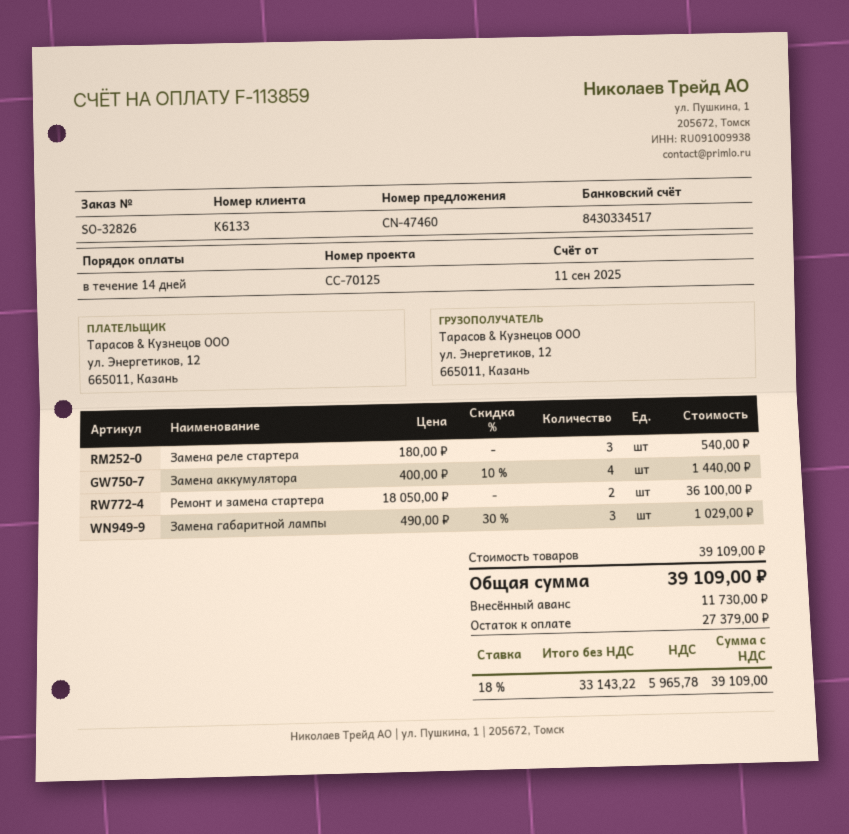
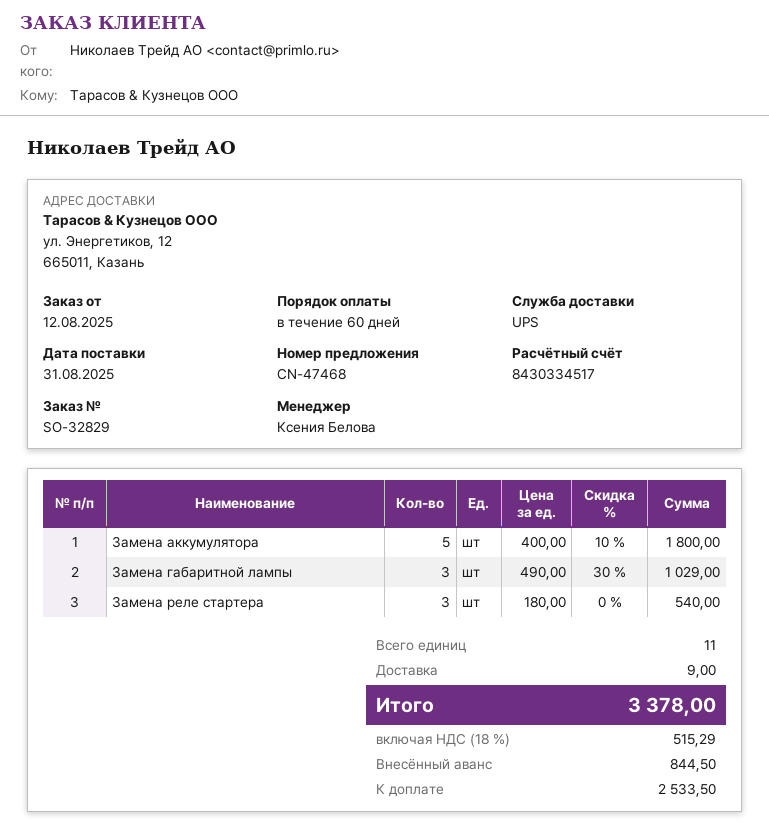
quote number: CN-47460 -> CN-47468
order number: SO-32826 -> SO-32829
payment terms: 14 days -> 60 days
Замена аккумулятора: 4 x 400.00 - 10% = 1440.00 -> 5 x 400.00 - 10% = 1800.00
Ремонт и замена стартера: 2 x 18050.00 = 36100.00 -> none
shipping: none -> 9.00
tax: 18% = 5965.78 -> 18% = 515.29
total: 39109.00 -> 3378.00
deposit: 11730.00 -> 844.50
balance: 27379.00 -> 2533.50

